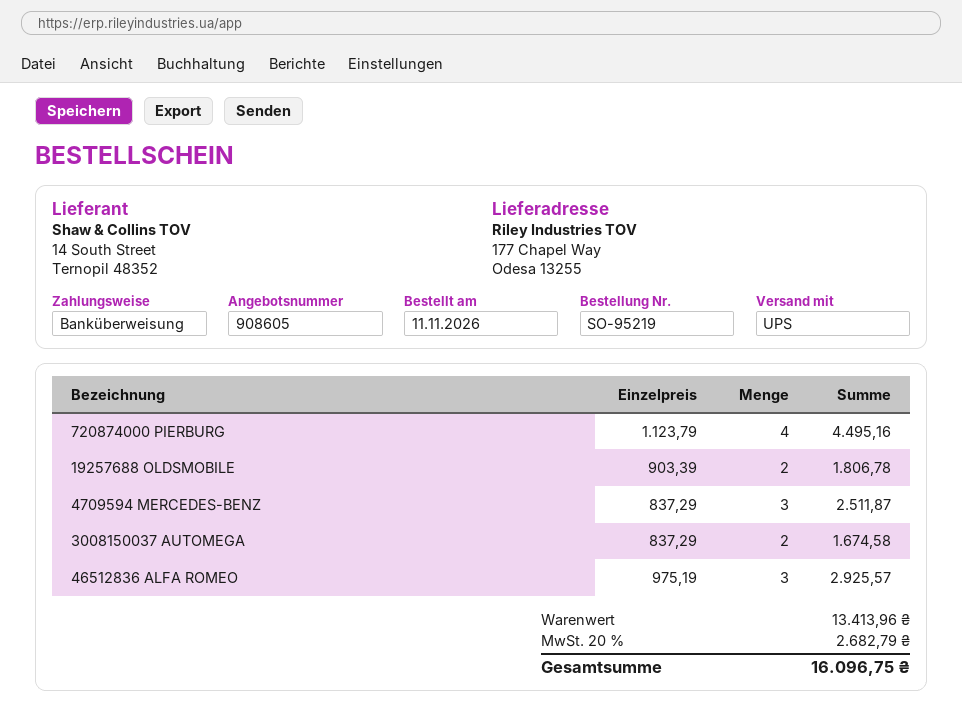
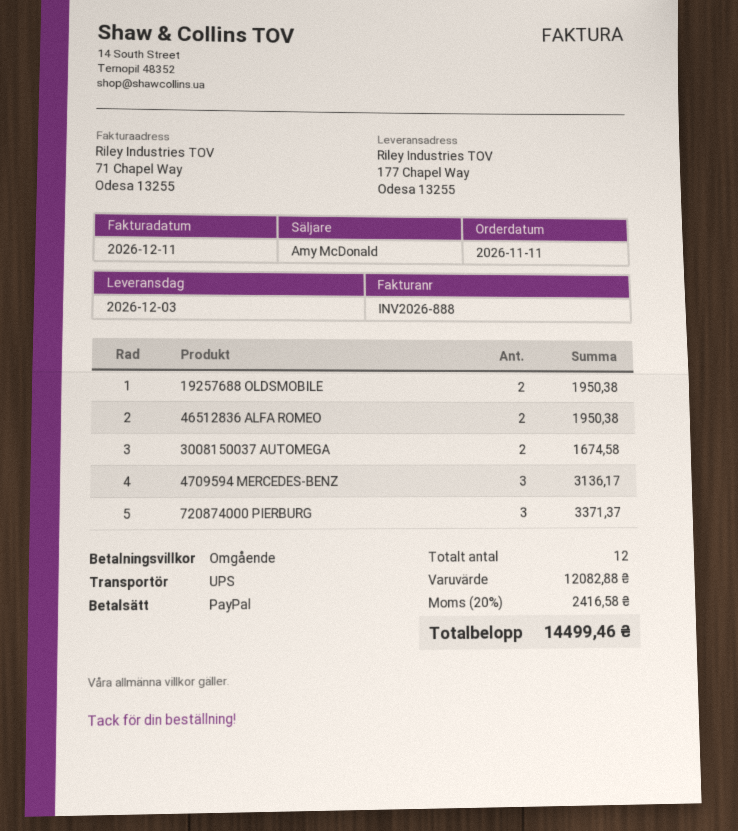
payment method: bank transfer -> PayPal
720874000 PIERBURG: 4 for 4495.16 -> 3 for 3371.37
19257688 OLDSMOBILE: 2 for 1806.78 -> 2 for 1950.38
4709594 MERCEDES-BENZ: 3 for 2511.87 -> 3 for 3136.17
46512836 ALFA ROMEO: 3 for 2925.57 -> 2 for 1950.38
subtotal: 13413.96 -> 12082.88
tax: 20% = 2682.79 -> 20% = 2416.58
total: 16096.75 -> 14499.46

